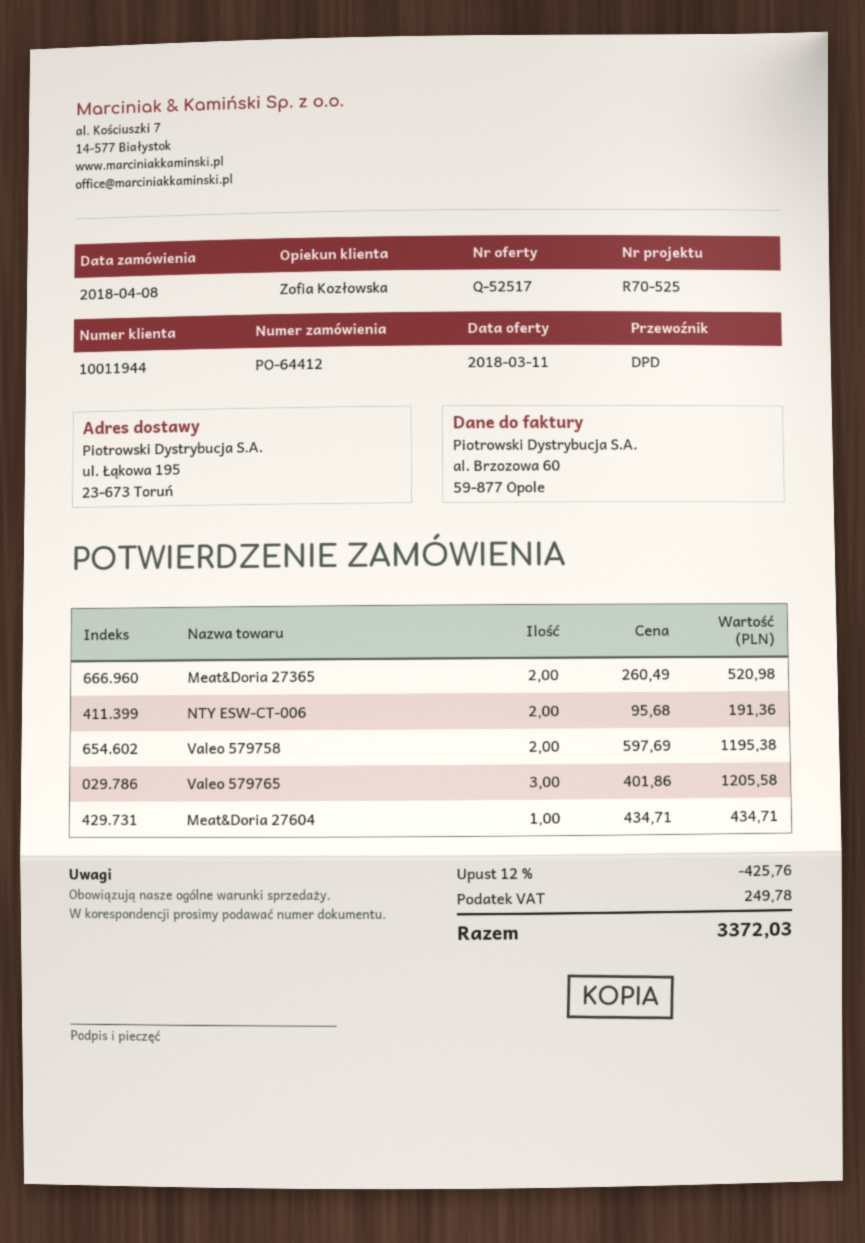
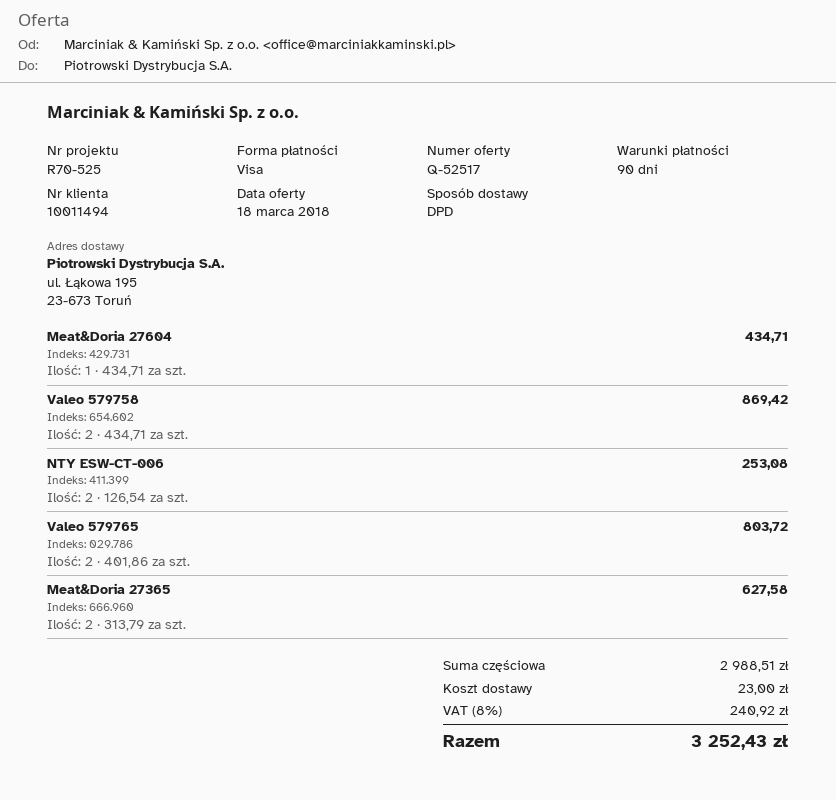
quote date: 2018-03-11 -> 2018-03-18
customer number: 10011944 -> 10011494
Meat&Doria 27365: 2 x 260.49 = 520.98 -> 2 x 313.79 = 627.58
NTY ESW-CT-006: 2 x 95.68 = 191.36 -> 2 x 126.54 = 253.08
Valeo 579758: 2 x 597.69 = 1195.38 -> 2 x 434.71 = 869.42
Valeo 579765: 3 x 401.86 = 1205.58 -> 2 x 401.86 = 803.72
discount: 12% = 425.76 -> none
shipping: none -> 23.00
tax: 249.78 -> 240.92
total: 3372.03 -> 3252.43

